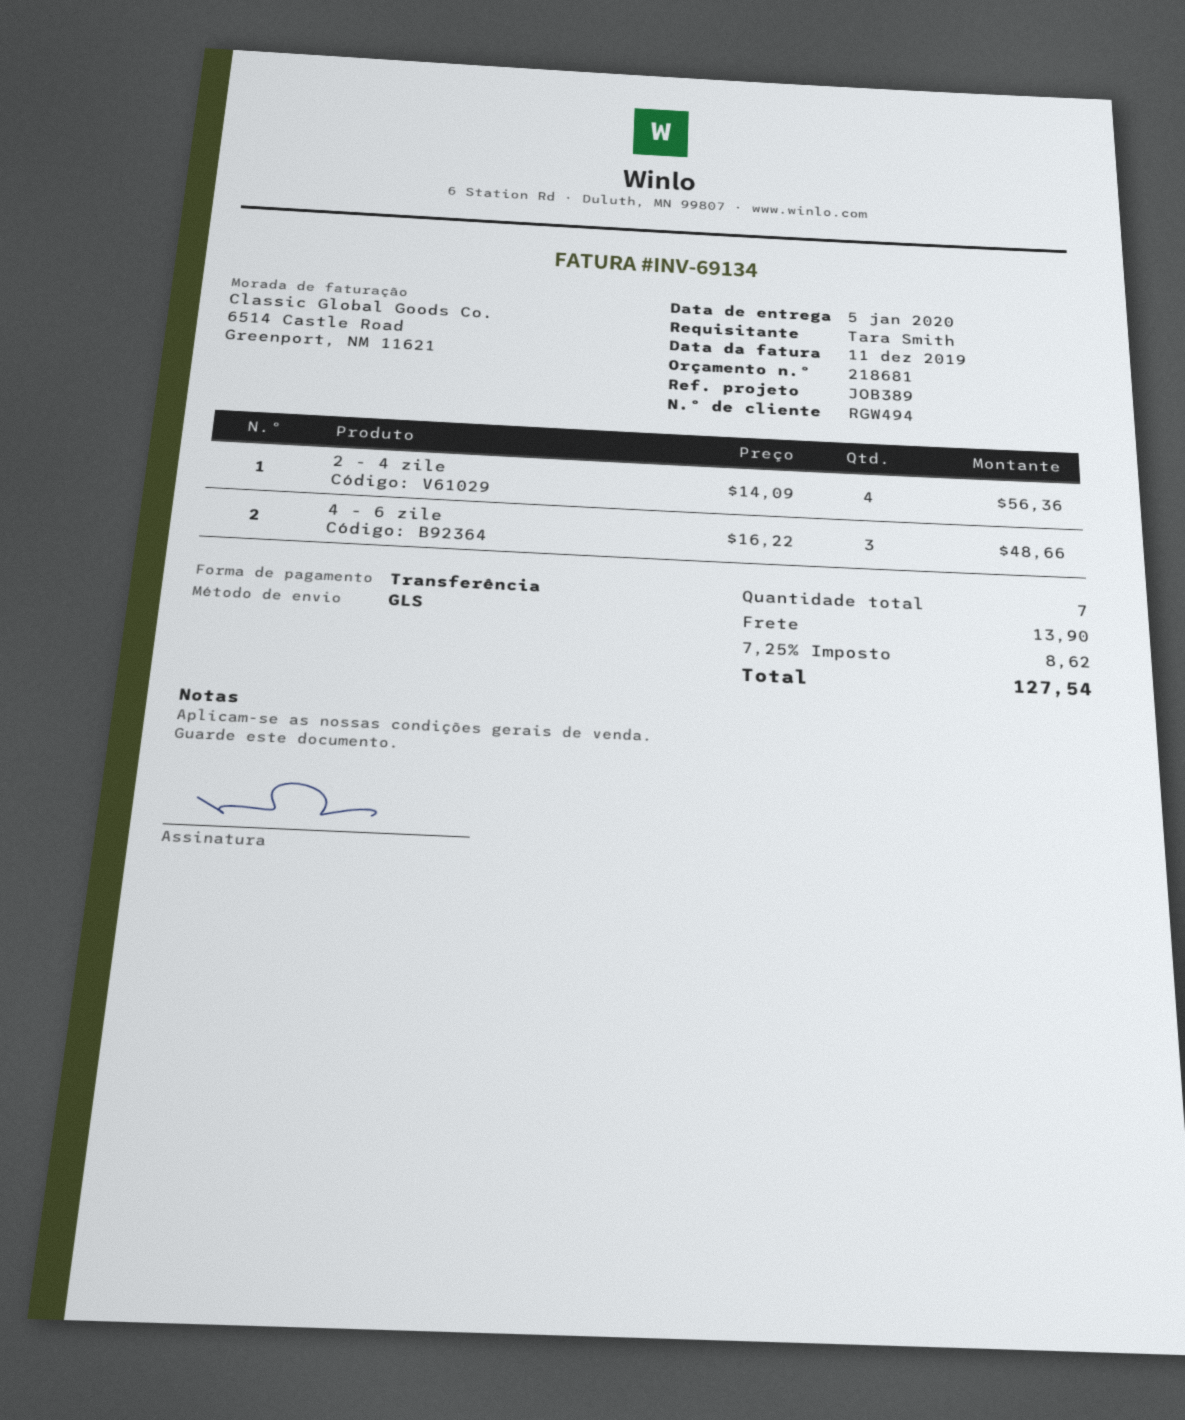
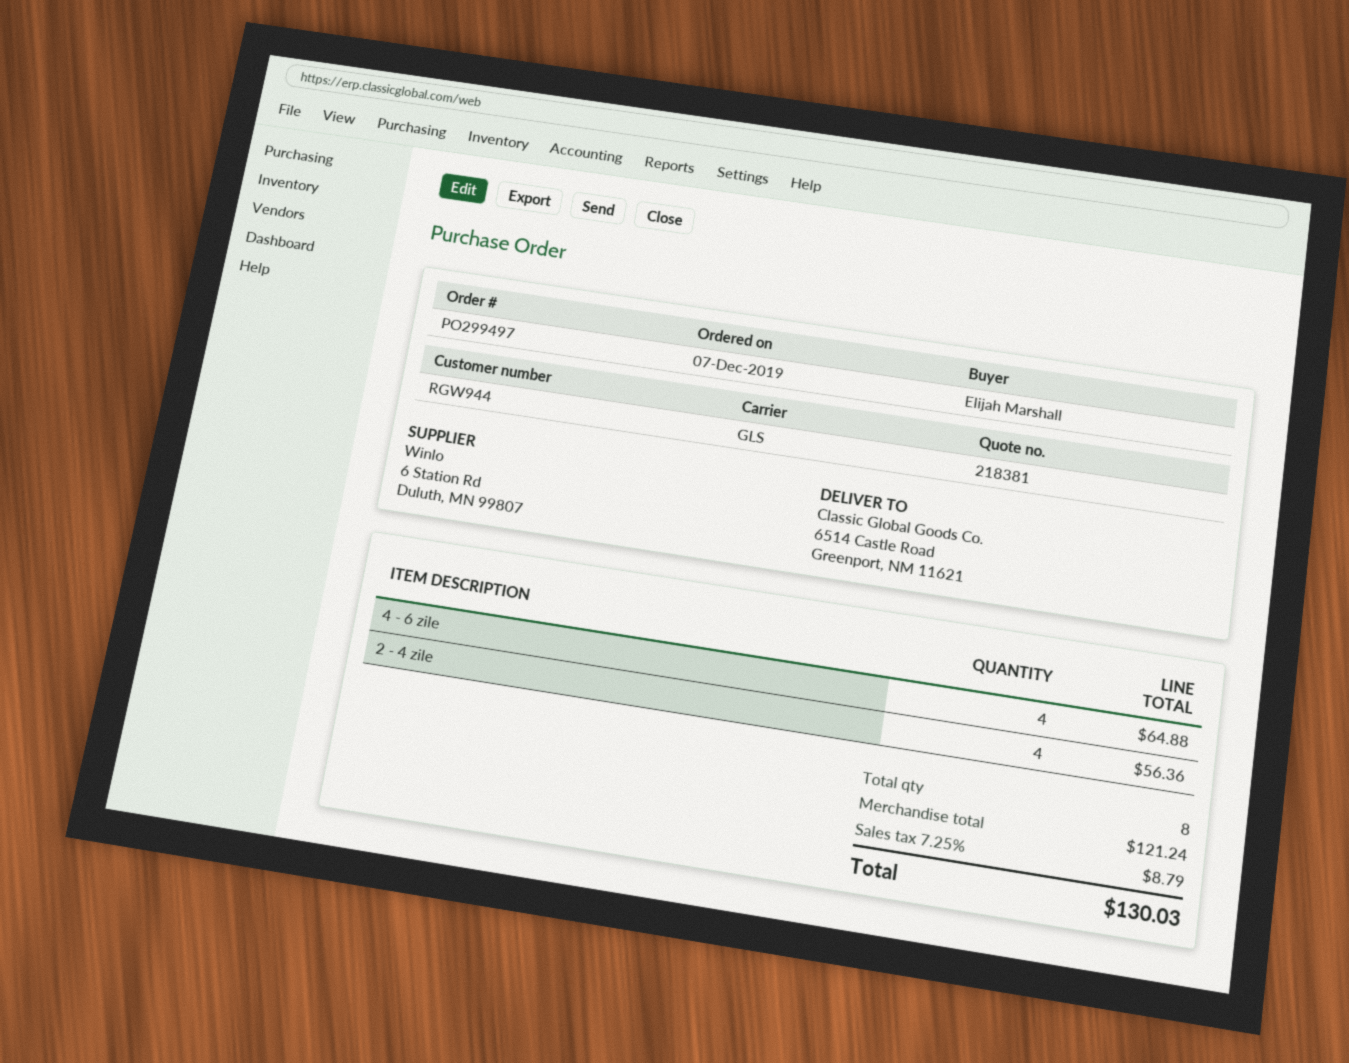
quote number: 218681 -> 218381
customer number: RGW494 -> RGW944
ordered by: Tara Smith -> Elijah Marshall
4 - 6 zile: 3 for 48.66 -> 4 for 64.88
total quantity: 7 -> 8
shipping: 13.90 -> none
tax: 7.25% = 8.62 -> 7.25% = 8.79
total: 127.54 -> 130.03

